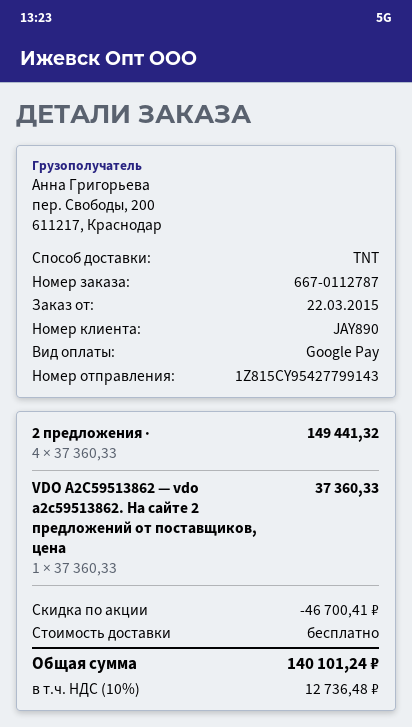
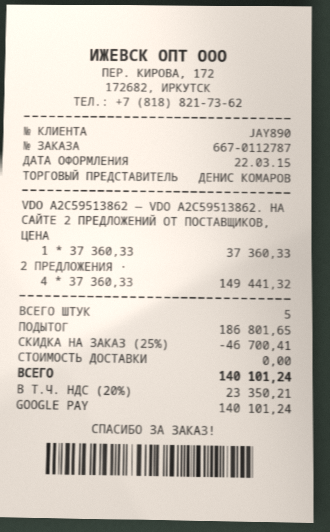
tax: 10% = 12736.48 -> 20% = 23350.21

